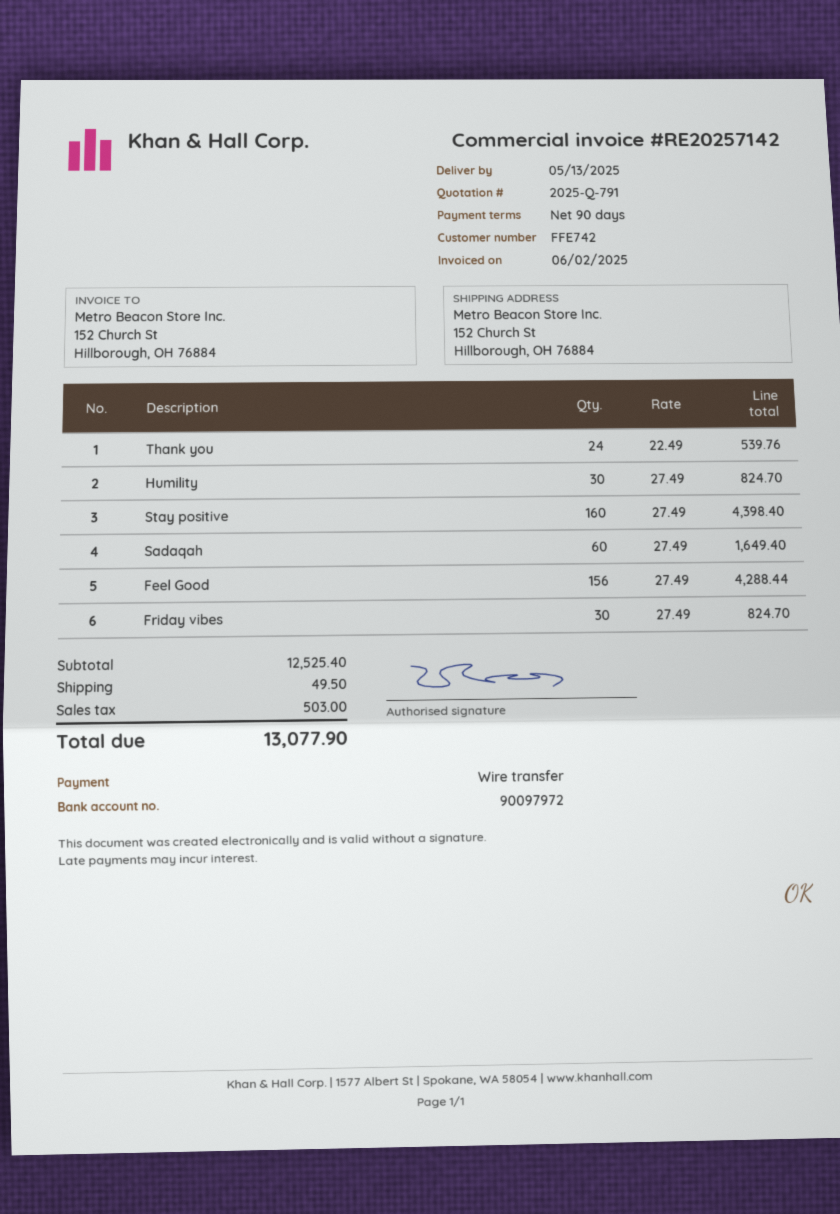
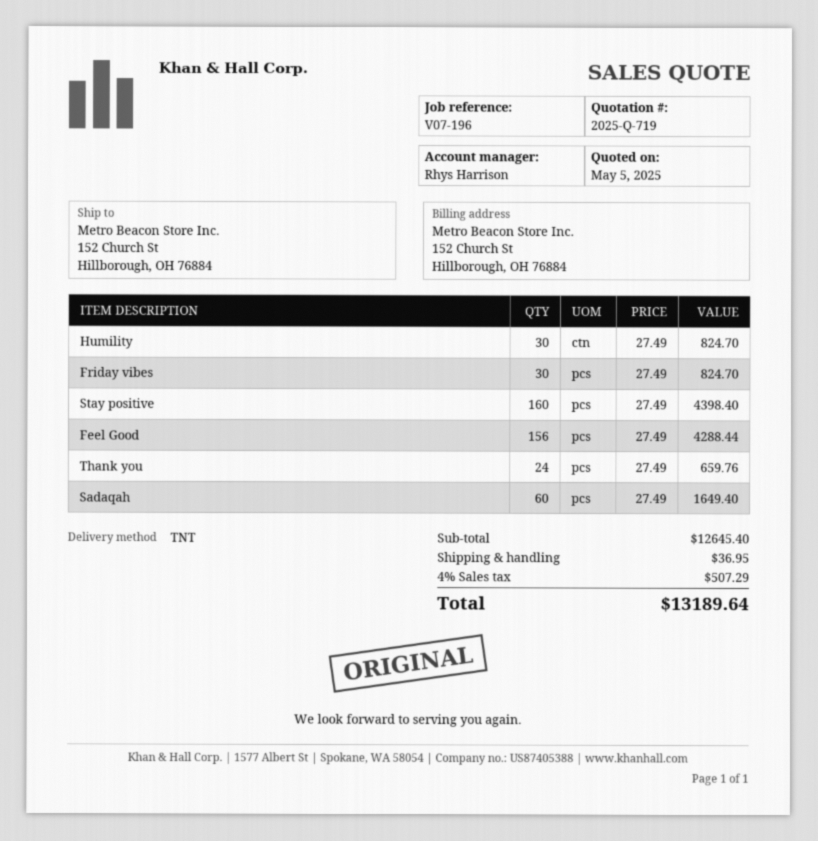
quote number: 2025-Q-791 -> 2025-Q-719
Thank you: 24 x 22.49 = 539.76 -> 24 x 27.49 = 659.76
subtotal: 12525.40 -> 12645.40
shipping: 49.50 -> 36.95
tax: 503.00 -> 507.29
total: 13077.90 -> 13189.64

